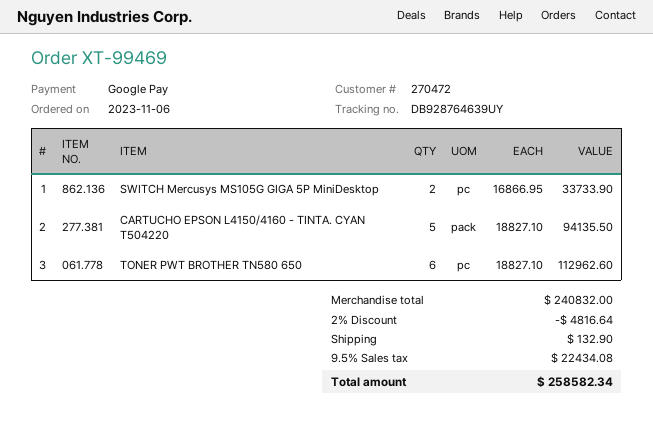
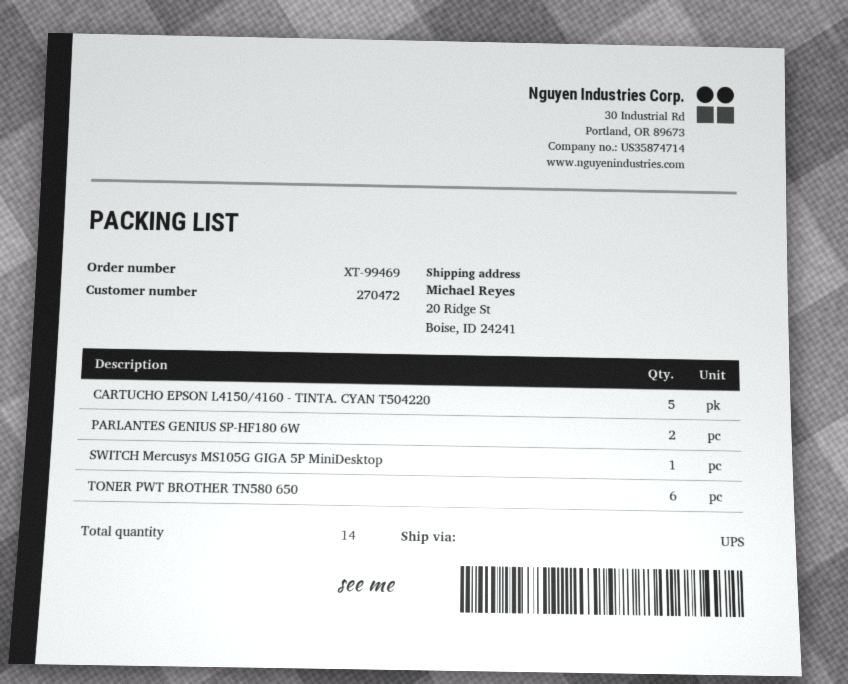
SWITCH Mercusys MS105G GIGA 5P MiniDesktop: 2 -> 1
PARLANTES GENIUS SP-HF180 6W: none -> 2

